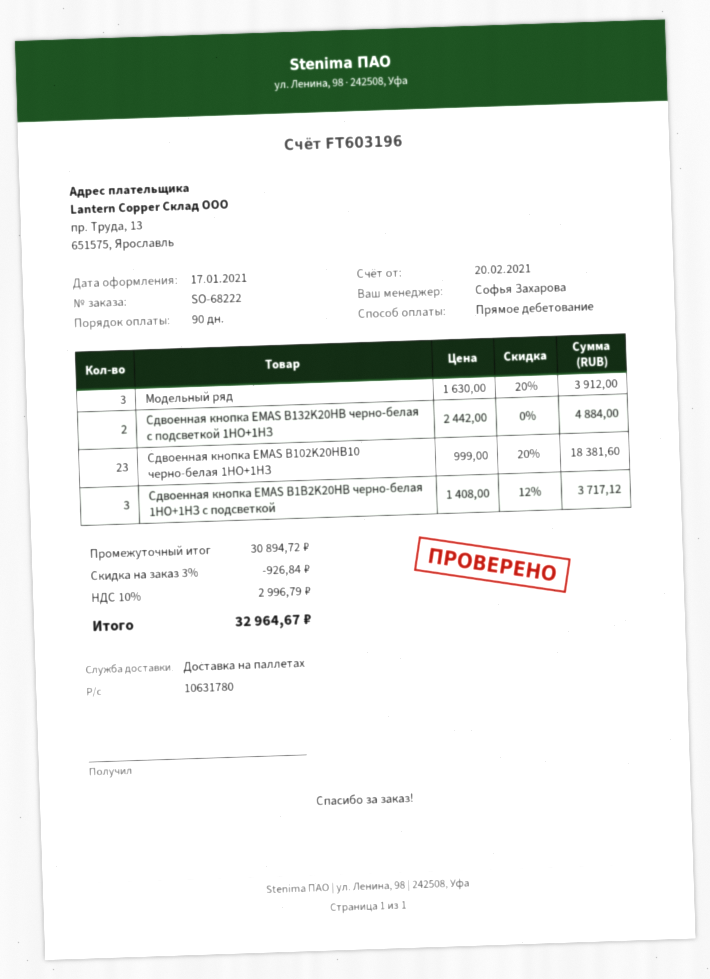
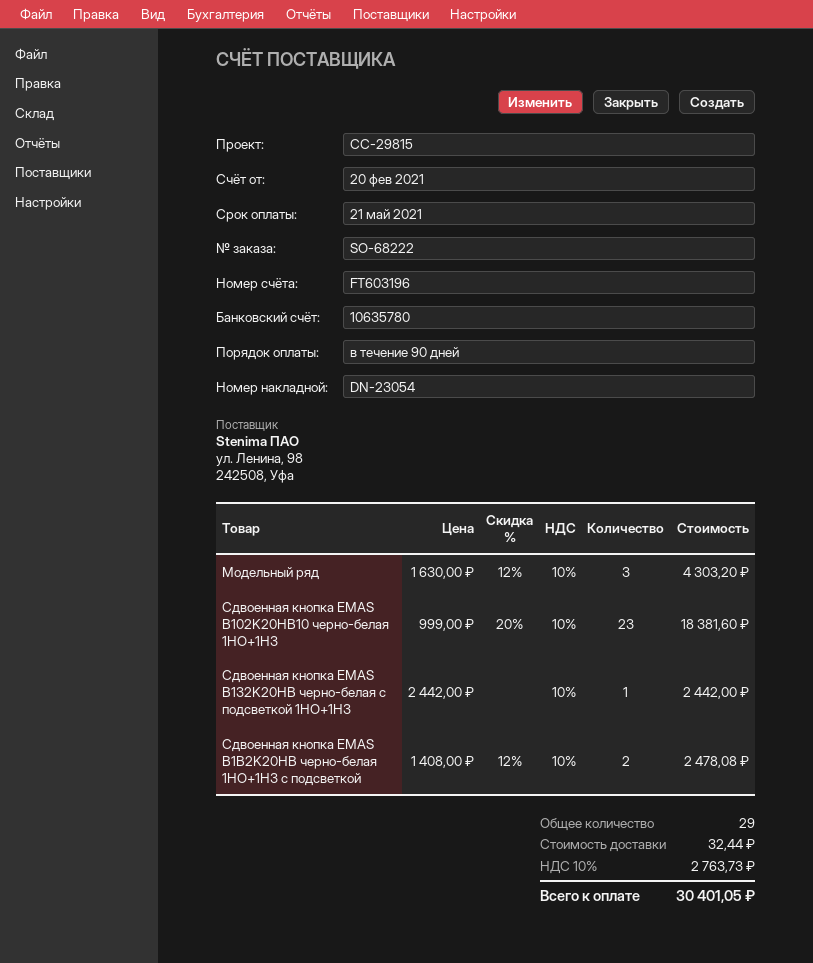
bank account: 10631780 -> 10635780
Модельный ряд: 3 x 1630.00 - 20% = 3912.00 -> 3 x 1630.00 - 12% = 4303.20
Сдвоенная кнопка EMAS B132K20HB черно-белая с подсветкой 1НО+1НЗ: 2 x 2442.00 = 4884.00 -> 1 x 2442.00 = 2442.00
Сдвоенная кнопка EMAS B1B2K20HB черно-белая 1НО+1НЗ с подсветкой: 3 x 1408.00 - 12% = 3717.12 -> 2 x 1408.00 - 12% = 2478.08
discount: 3% = 926.84 -> none
shipping: none -> 32.44
tax: 10% = 2996.79 -> 10% = 2763.73
total: 32964.67 -> 30401.05

